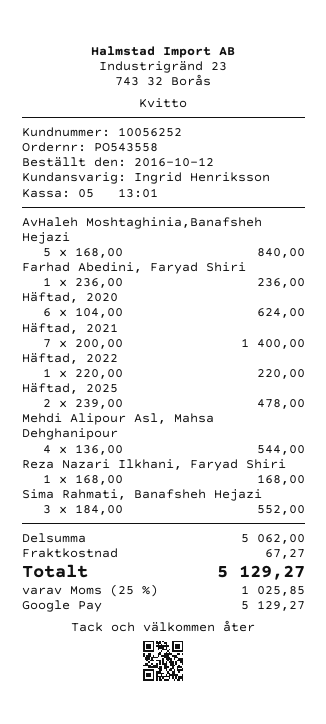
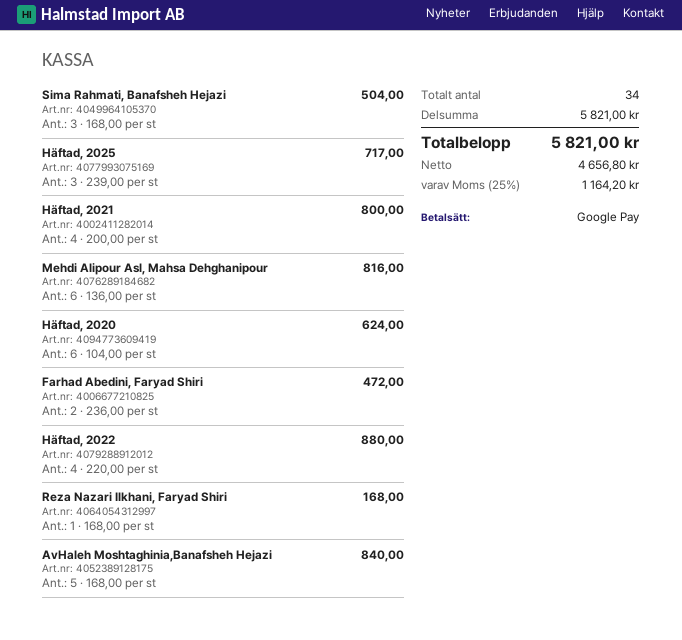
Farhad Abedini, Faryad Shiri: 1 x 236.00 = 236.00 -> 2 x 236.00 = 472.00
Häftad, 2021: 7 x 200.00 = 1400.00 -> 4 x 200.00 = 800.00
Häftad, 2022: 1 x 220.00 = 220.00 -> 4 x 220.00 = 880.00
Häftad, 2025: 2 x 239.00 = 478.00 -> 3 x 239.00 = 717.00
Mehdi Alipour Asl, Mahsa Dehghanipour: 4 x 136.00 = 544.00 -> 6 x 136.00 = 816.00
Sima Rahmati, Banafsheh Hejazi: 3 x 184.00 = 552.00 -> 3 x 168.00 = 504.00
subtotal: 5062.00 -> 5821.00
shipping: 67.27 -> none
tax: 25% = 1025.85 -> 25% = 1164.20
total: 5129.27 -> 5821.00

